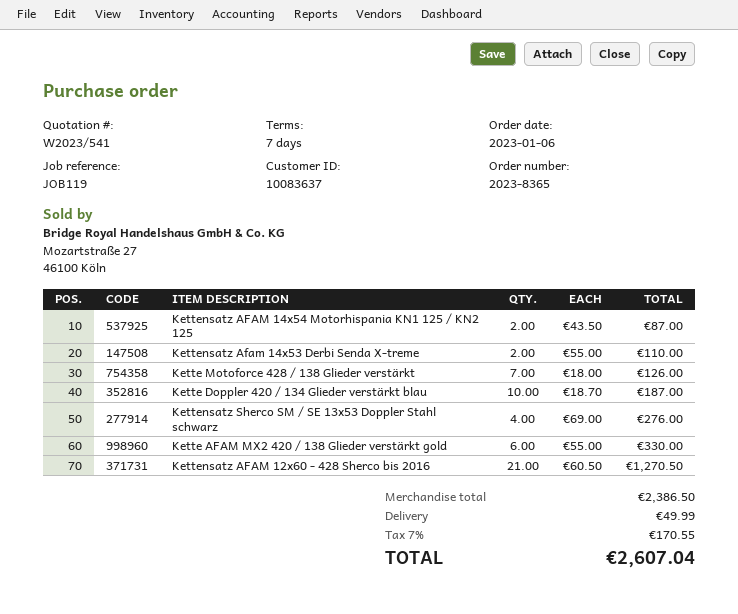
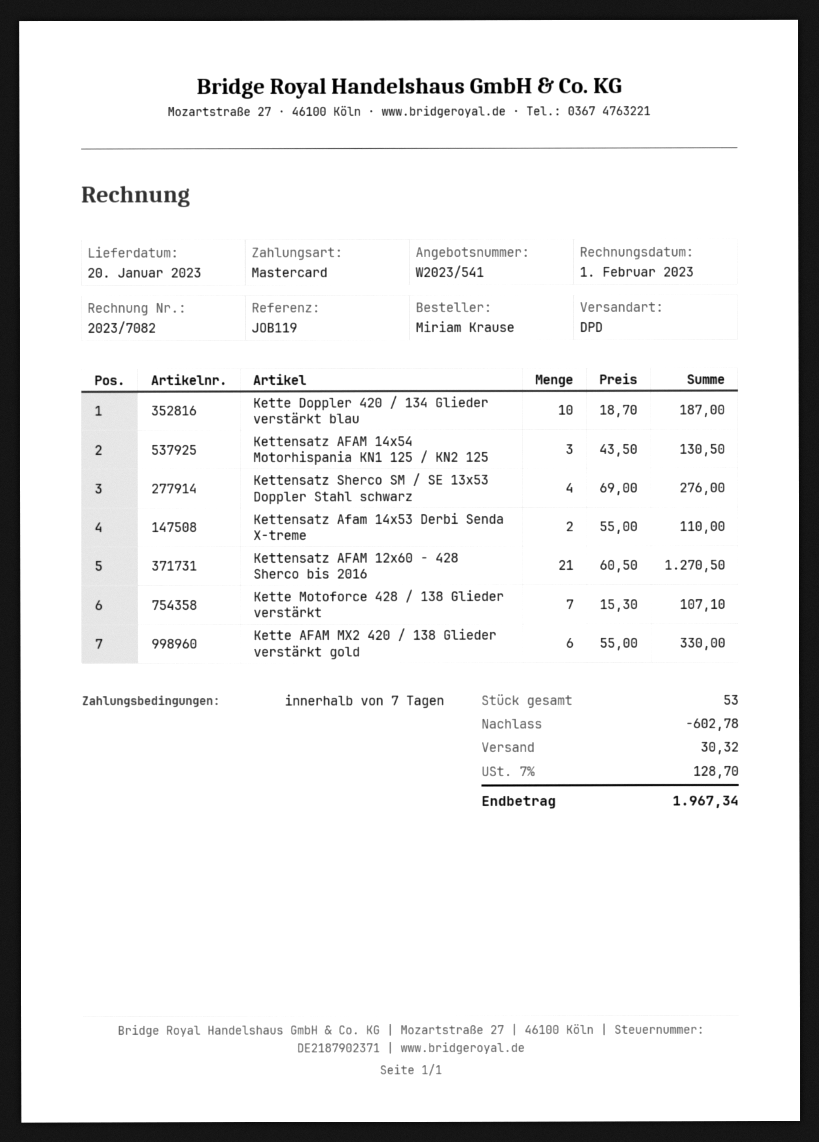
Kettensatz AFAM 14x54 Motorhispania KN1 125 / KN2 125: 2 x 43.50 = 87.00 -> 3 x 43.50 = 130.50
Kette Motoforce 428 / 138 Glieder verstärkt: 7 x 18.00 = 126.00 -> 7 x 15.30 = 107.10
discount: none -> 602.78
shipping: 49.99 -> 30.32
tax: 7% = 170.55 -> 7% = 128.70
total: 2607.04 -> 1967.34

